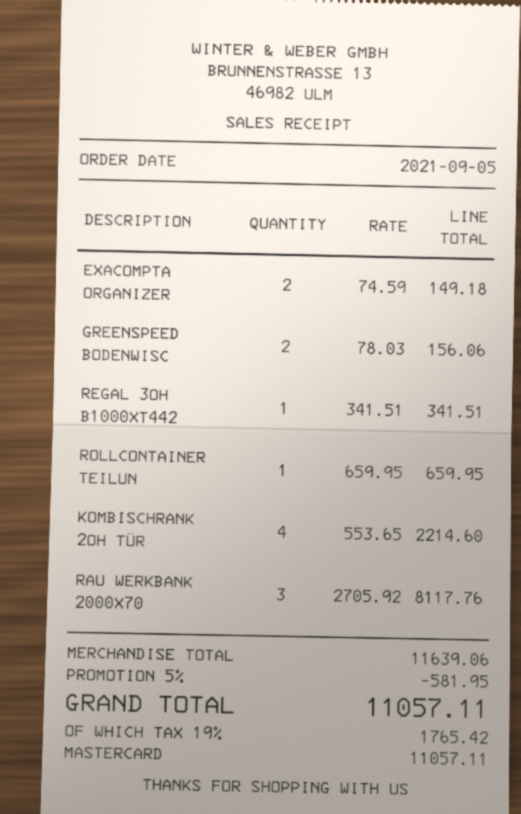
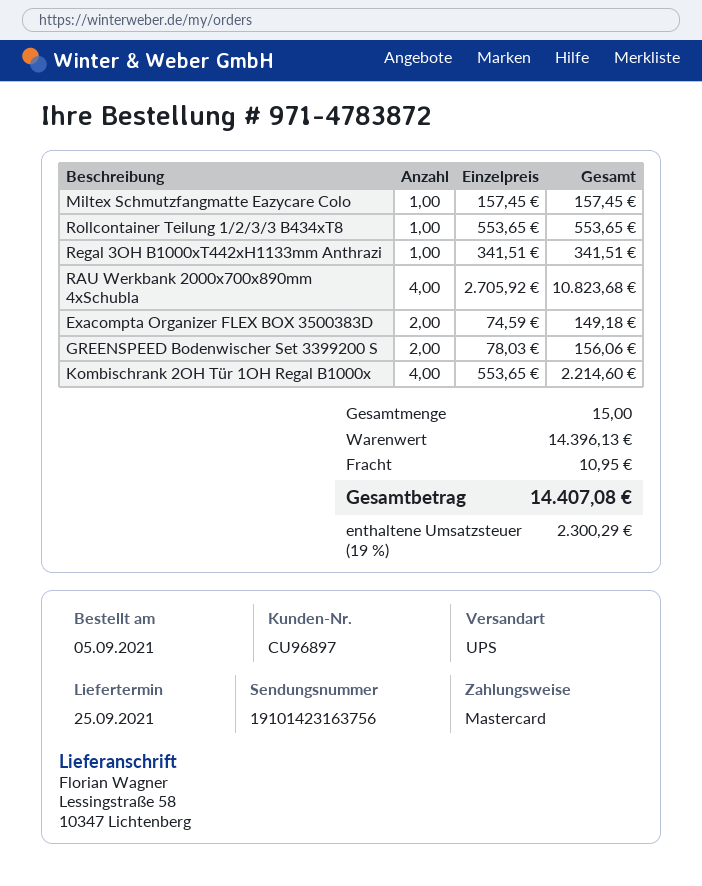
ROLLCONTAINER TEILUN: 1 x 659.95 = 659.95 -> 1 x 553.65 = 553.65
RAU WERKBANK 2000X70: 3 x 2705.92 = 8117.76 -> 4 x 2705.92 = 10823.68
Miltex Schmutzfangmatte Eazycare Colo: none -> 1 x 157.45 = 157.45
subtotal: 11639.06 -> 14396.13
discount: 5% = 581.95 -> none
shipping: none -> 10.95
tax: 19% = 1765.42 -> 19% = 2300.29
total: 11057.11 -> 14407.08

